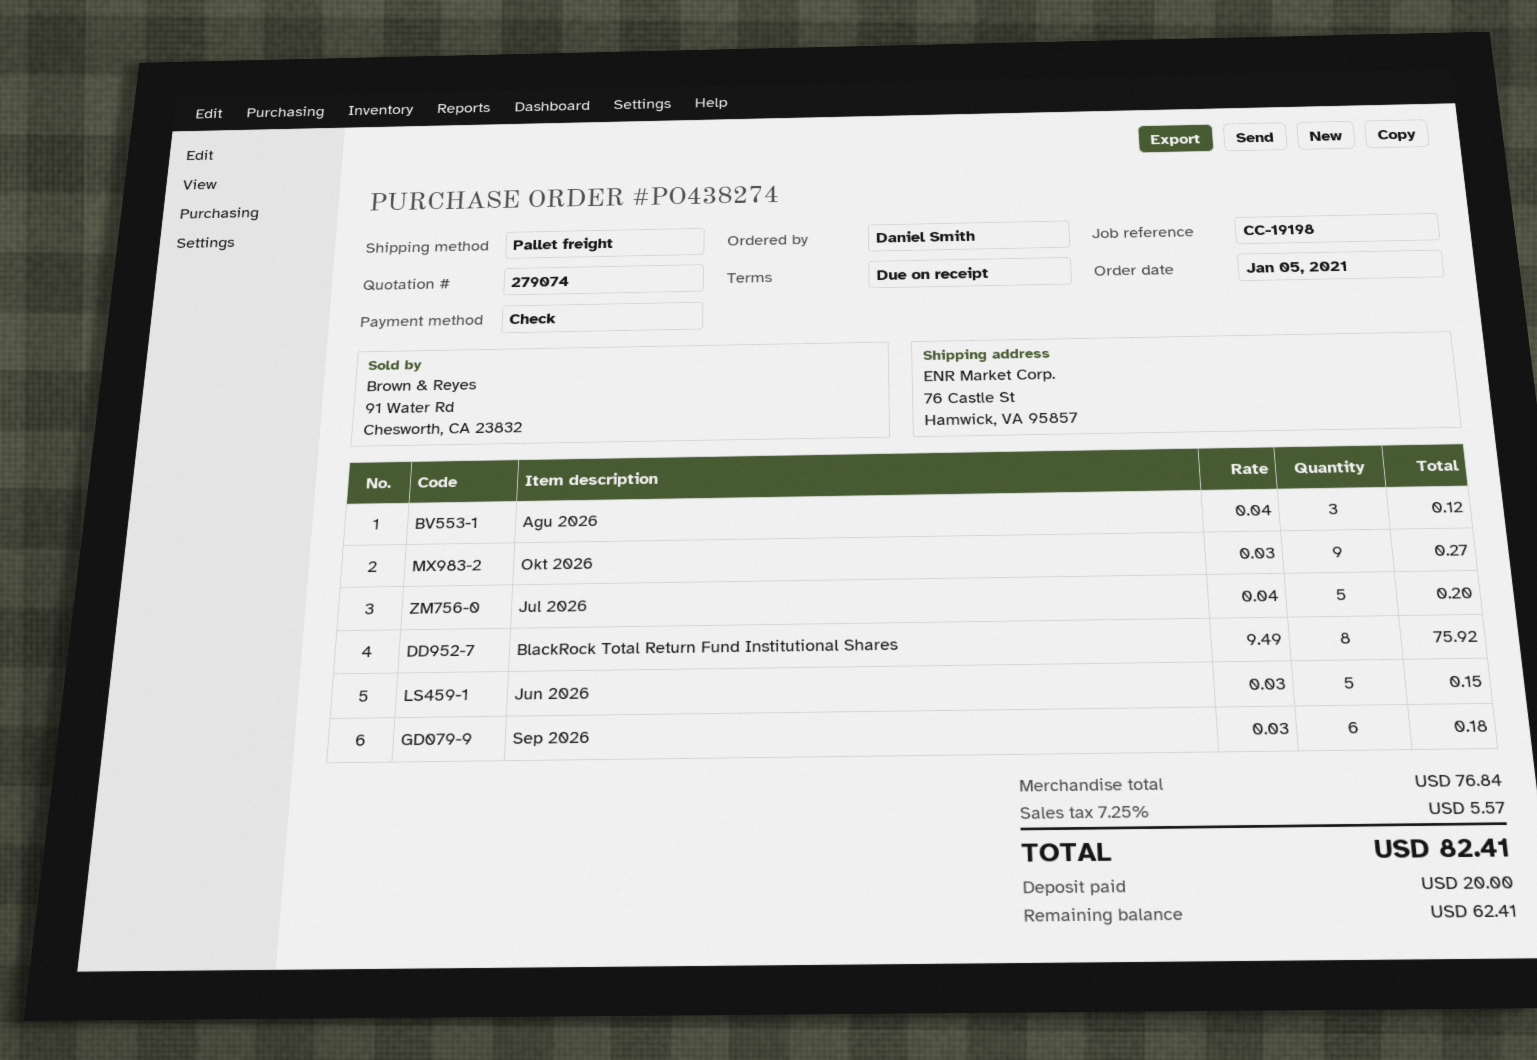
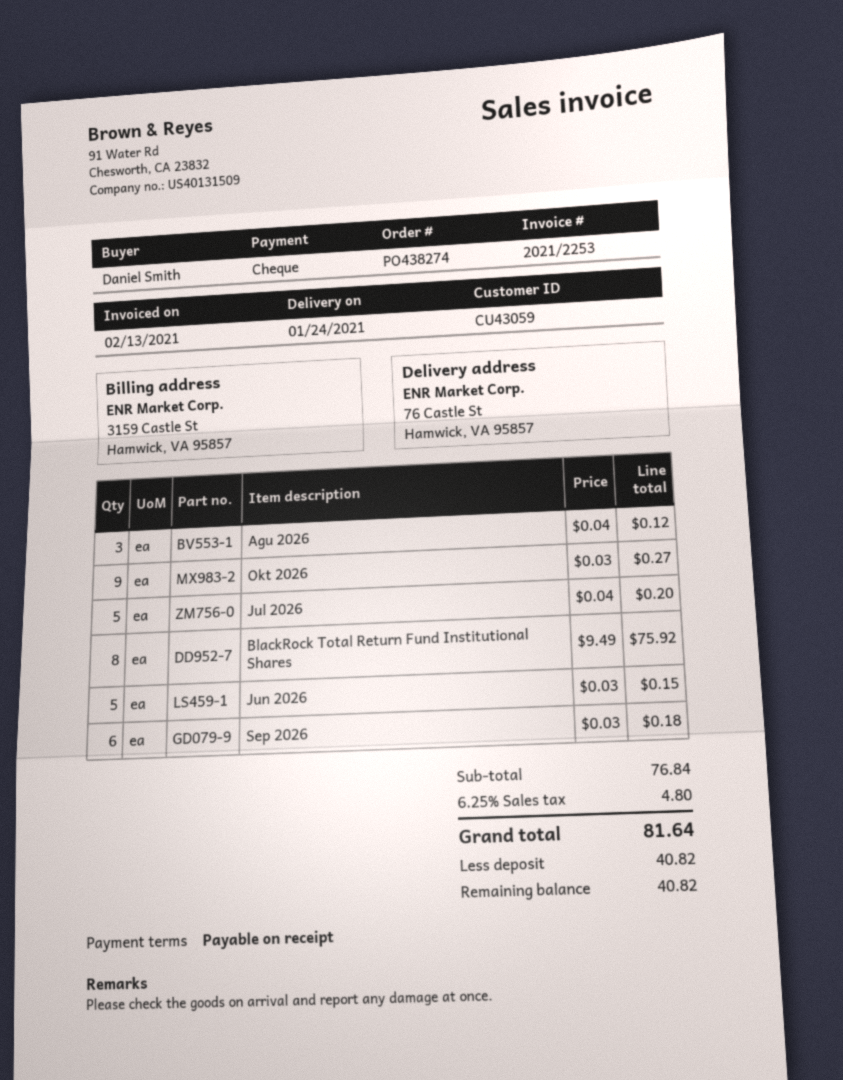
tax: 7.25% = 5.57 -> 6.25% = 4.80
total: 82.41 -> 81.64
deposit: 20.00 -> 40.82
balance: 62.41 -> 40.82

